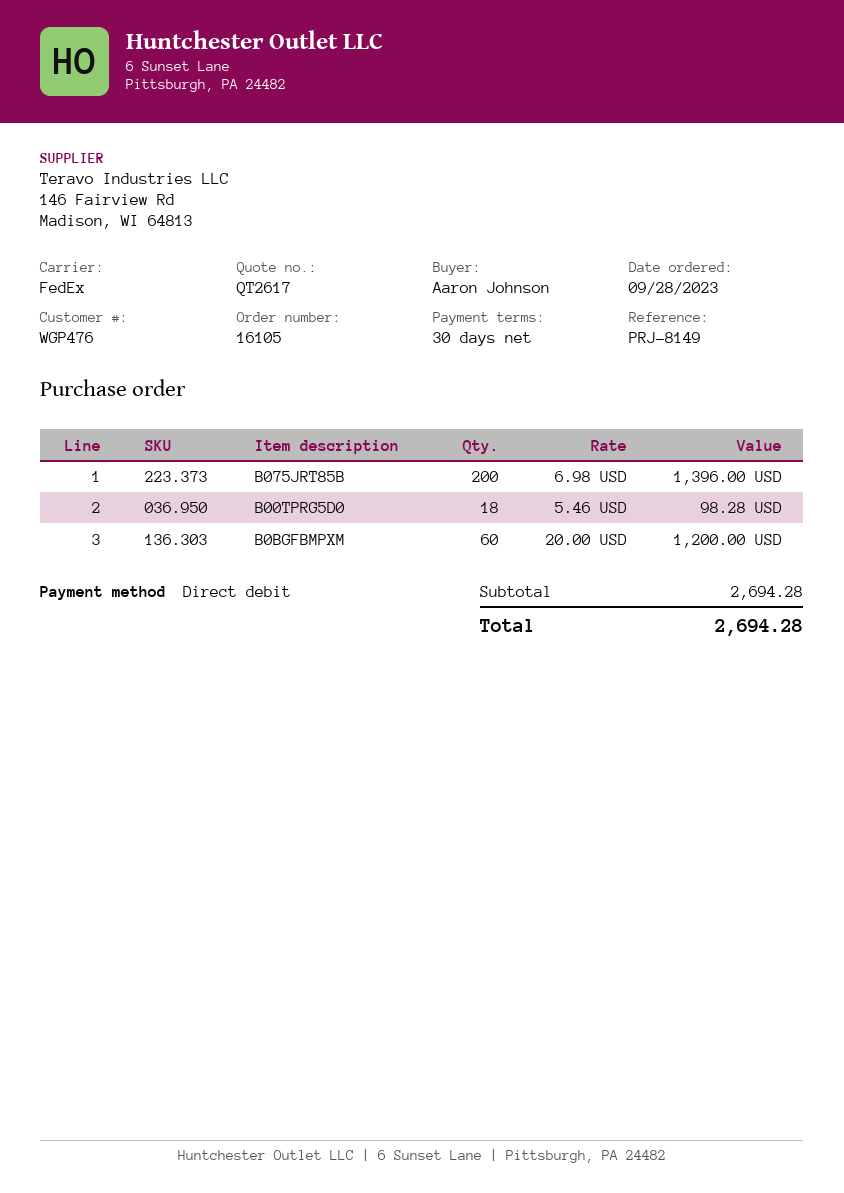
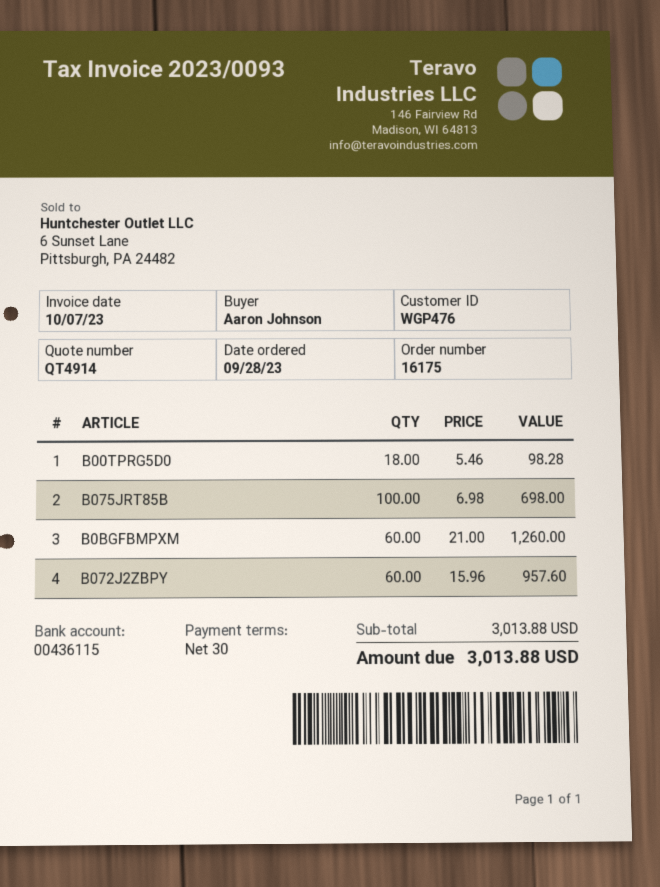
quote number: QT2617 -> QT4914
order number: 16105 -> 16175
B075JRT85B: 200 x 6.98 = 1396.00 -> 100 x 6.98 = 698.00
B0BGFBMPXM: 60 x 20.00 = 1200.00 -> 60 x 21.00 = 1260.00
B072J2ZBPY: none -> 60 x 15.96 = 957.60
subtotal: 2694.28 -> 3013.88
total: 2694.28 -> 3013.88

